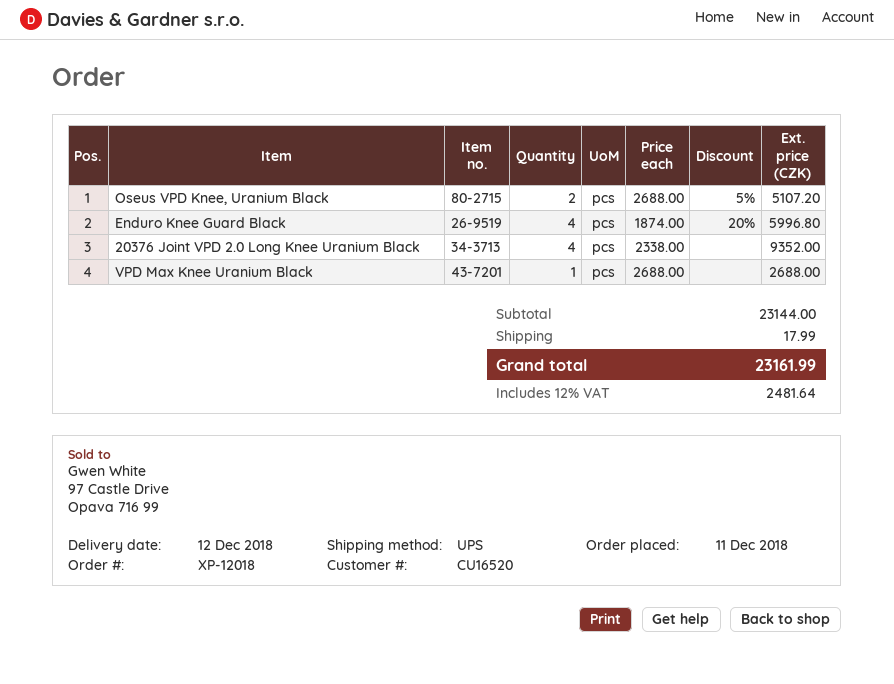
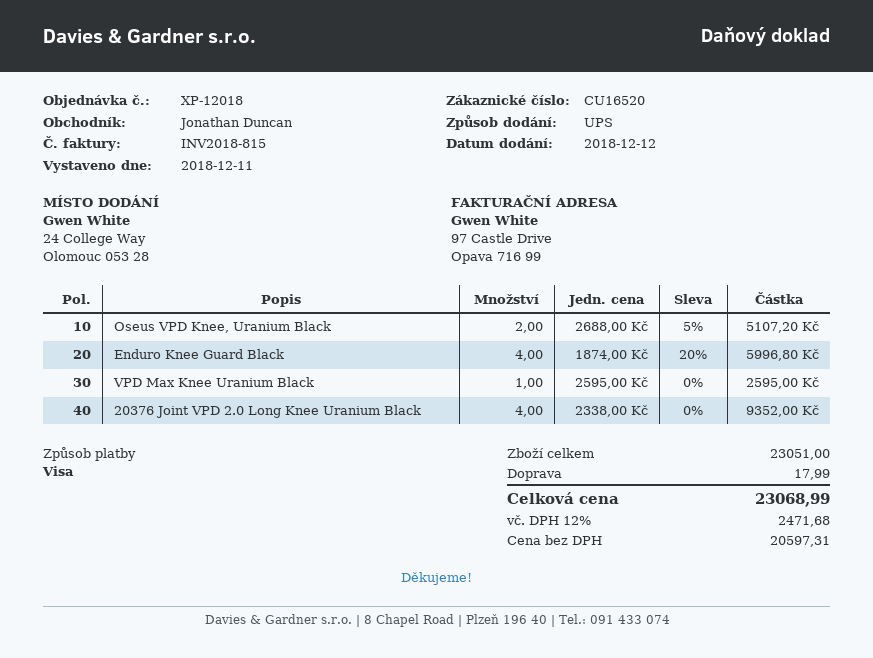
VPD Max Knee Uranium Black: 1 x 2688.00 = 2688.00 -> 1 x 2595.00 = 2595.00
subtotal: 23144.00 -> 23051.00
tax: 12% = 2481.64 -> 12% = 2471.68
total: 23161.99 -> 23068.99

